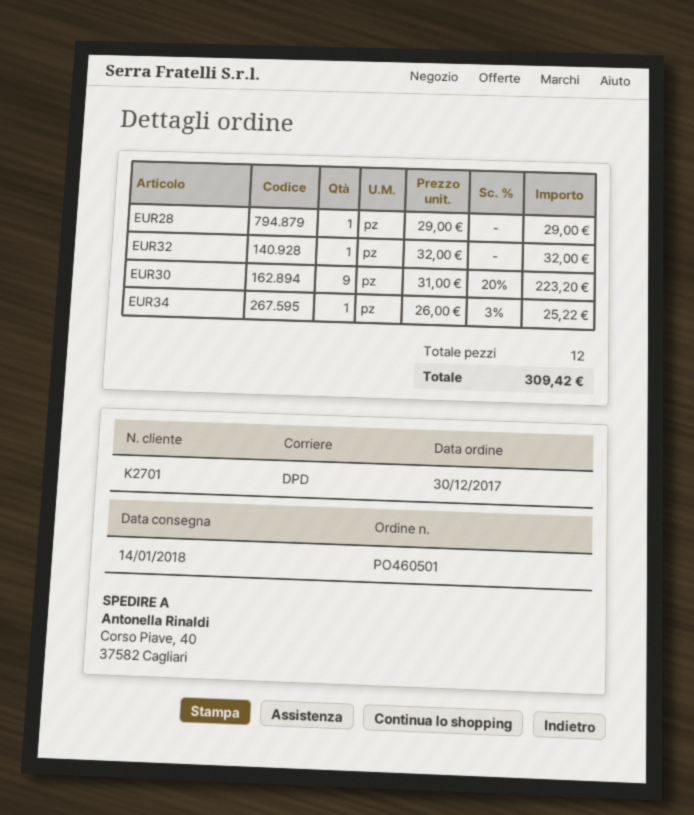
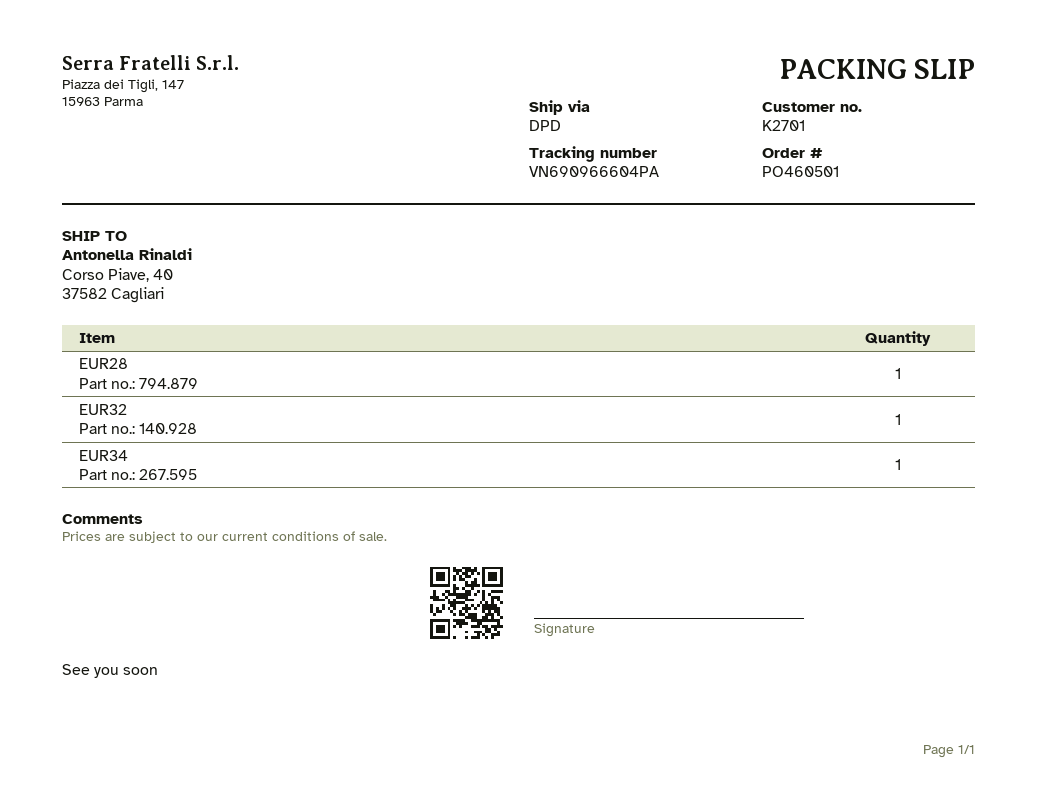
EUR30: 9 -> none

